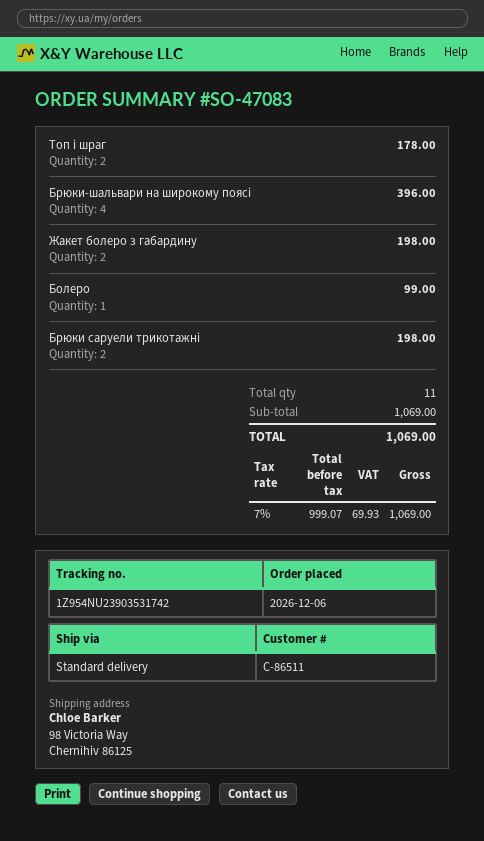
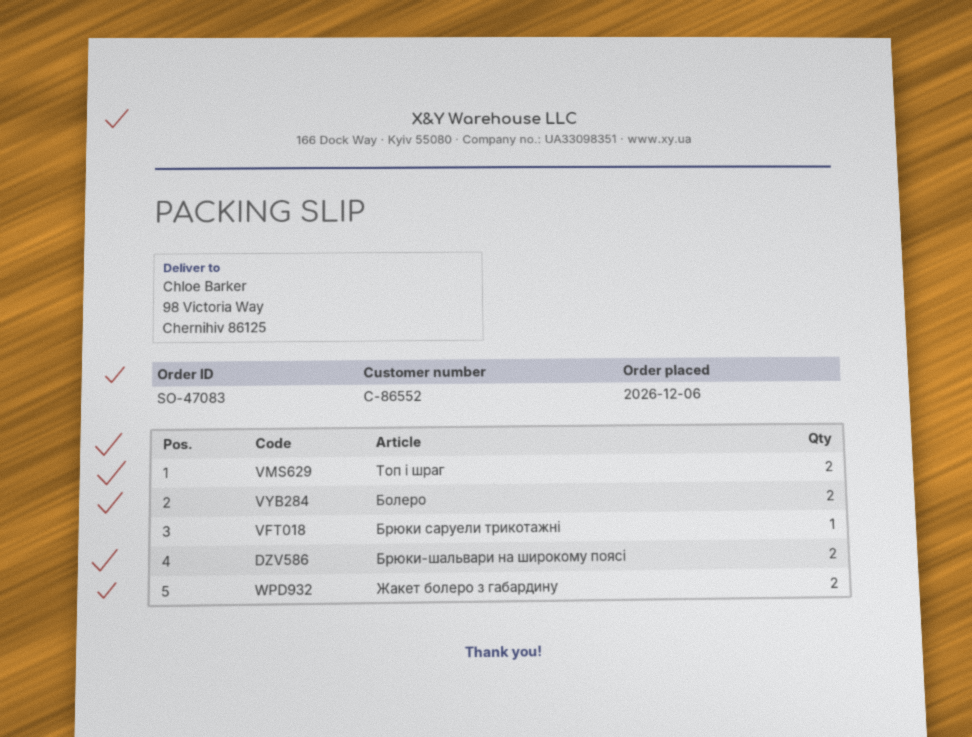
customer number: C-86511 -> C-86552
Брюки-шальвари на широкому поясі: 4 -> 2
Болеро: 1 -> 2
Брюки саруели трикотажні: 2 -> 1

